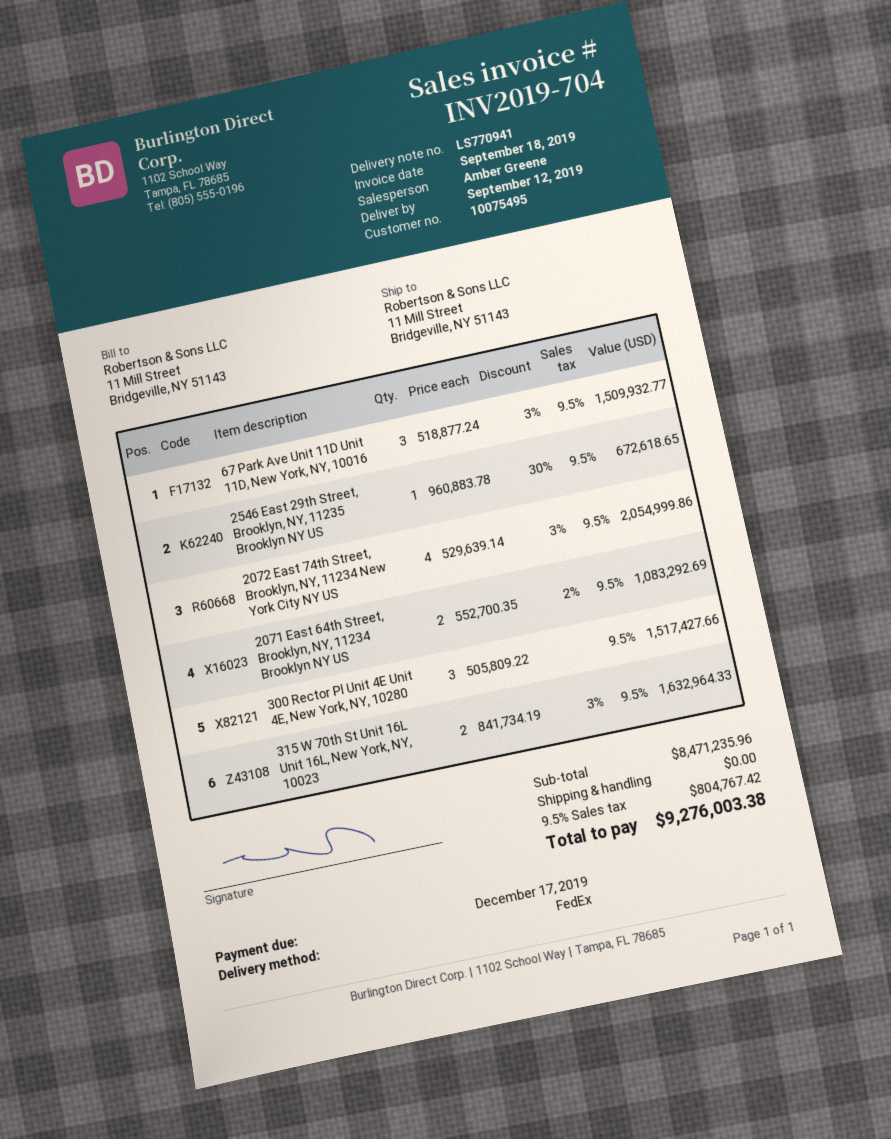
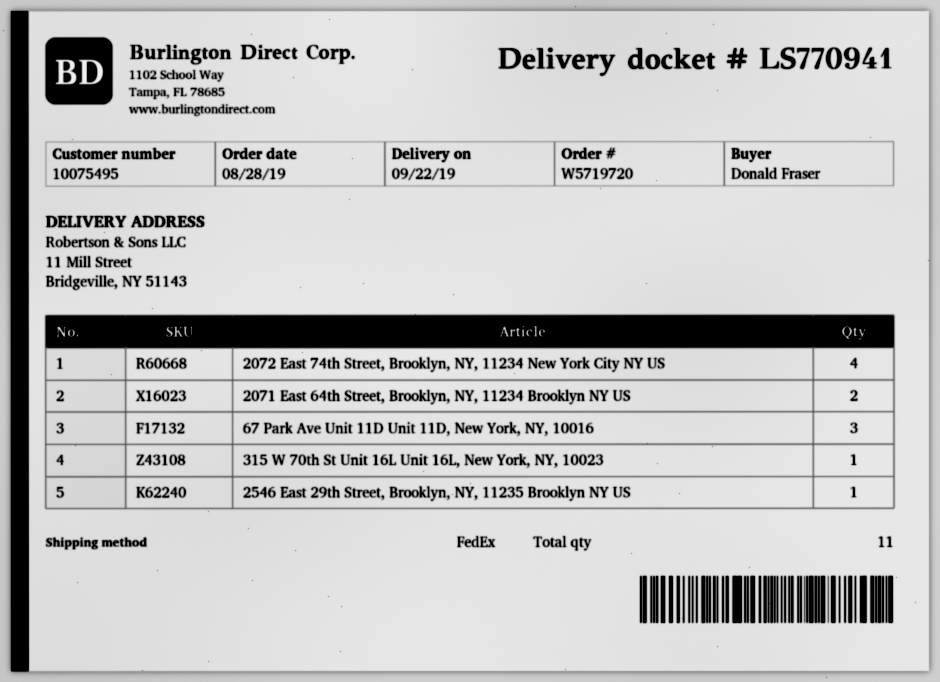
delivery date: 2019-09-12 -> 2019-09-22
300 Rector Pl Unit 4E Unit 4E, New York, NY, 10280: 3 -> none
315 W 70th St Unit 16L Unit 16L, New York, NY, 10023: 2 -> 1

